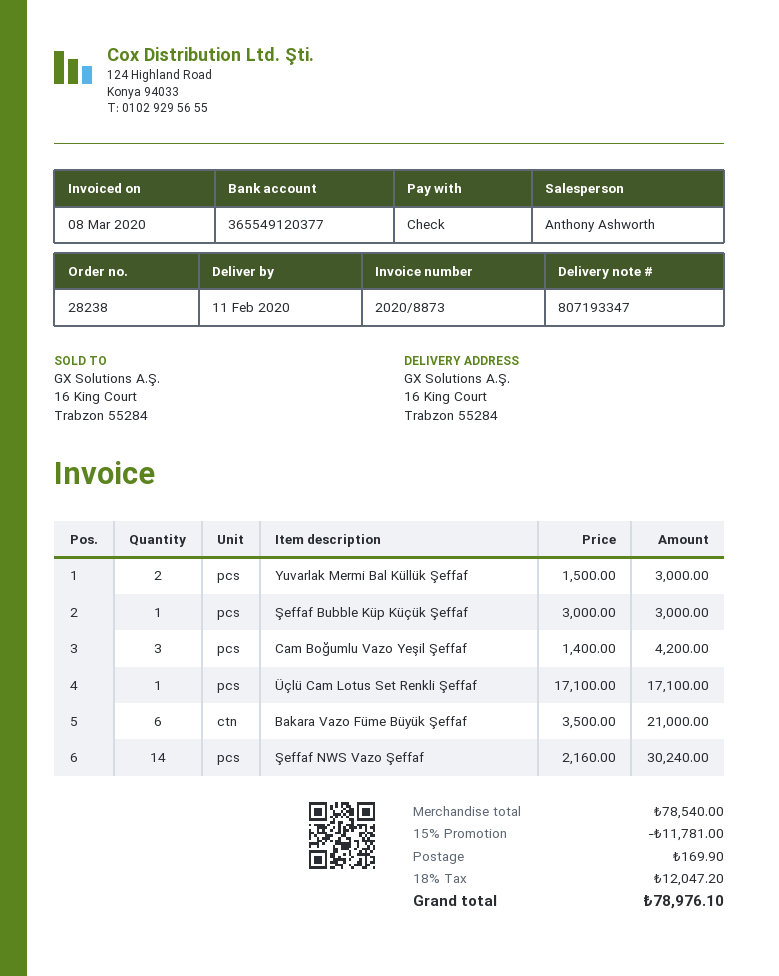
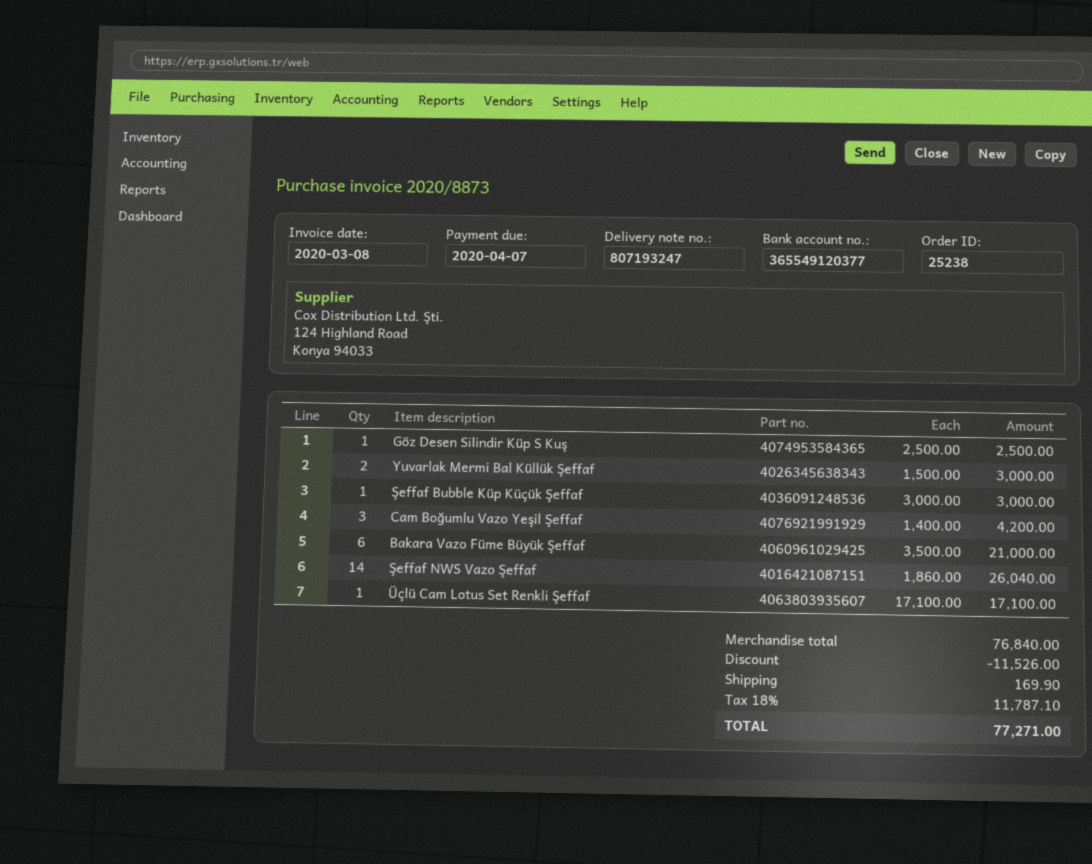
order number: 28238 -> 25238
delivery note number: 807193347 -> 807193247
Şeffaf NWS Vazo Şeffaf: 14 x 2160.00 = 30240.00 -> 14 x 1860.00 = 26040.00
Göz Desen Silindir Küp S Kuş: none -> 1 x 2500.00 = 2500.00
subtotal: 78540.00 -> 76840.00
discount: 11781.00 -> 11526.00
tax: 18% = 12047.20 -> 18% = 11787.10
total: 78976.10 -> 77271.00

